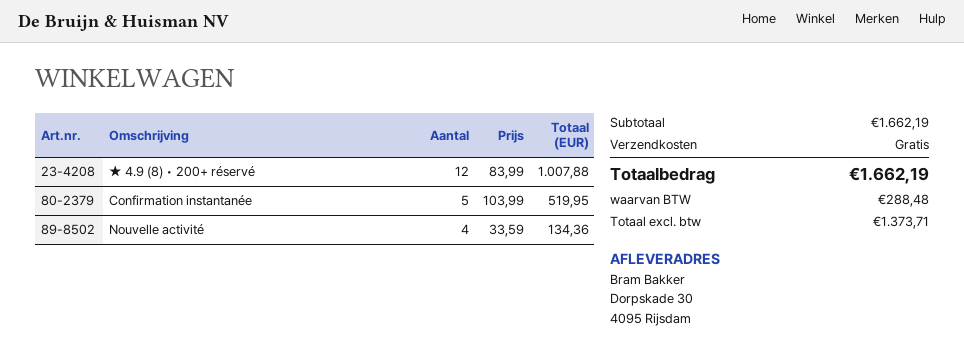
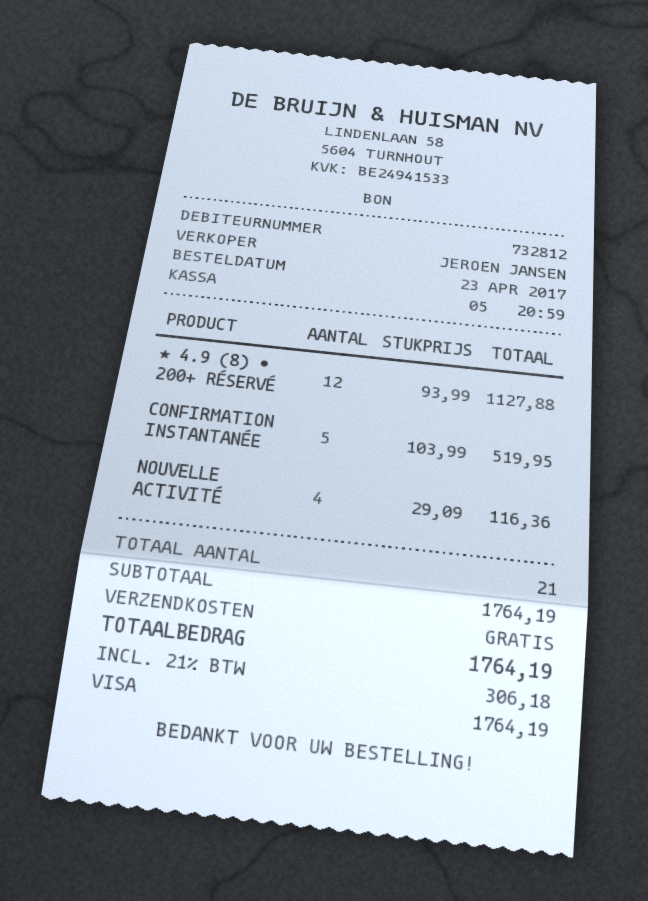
★ 4.9 (8) • 200+ réservé: 12 x 83.99 = 1007.88 -> 12 x 93.99 = 1127.88
Nouvelle activité: 4 x 33.59 = 134.36 -> 4 x 29.09 = 116.36
subtotal: 1662.19 -> 1764.19
tax: 288.48 -> 306.18
total: 1662.19 -> 1764.19

